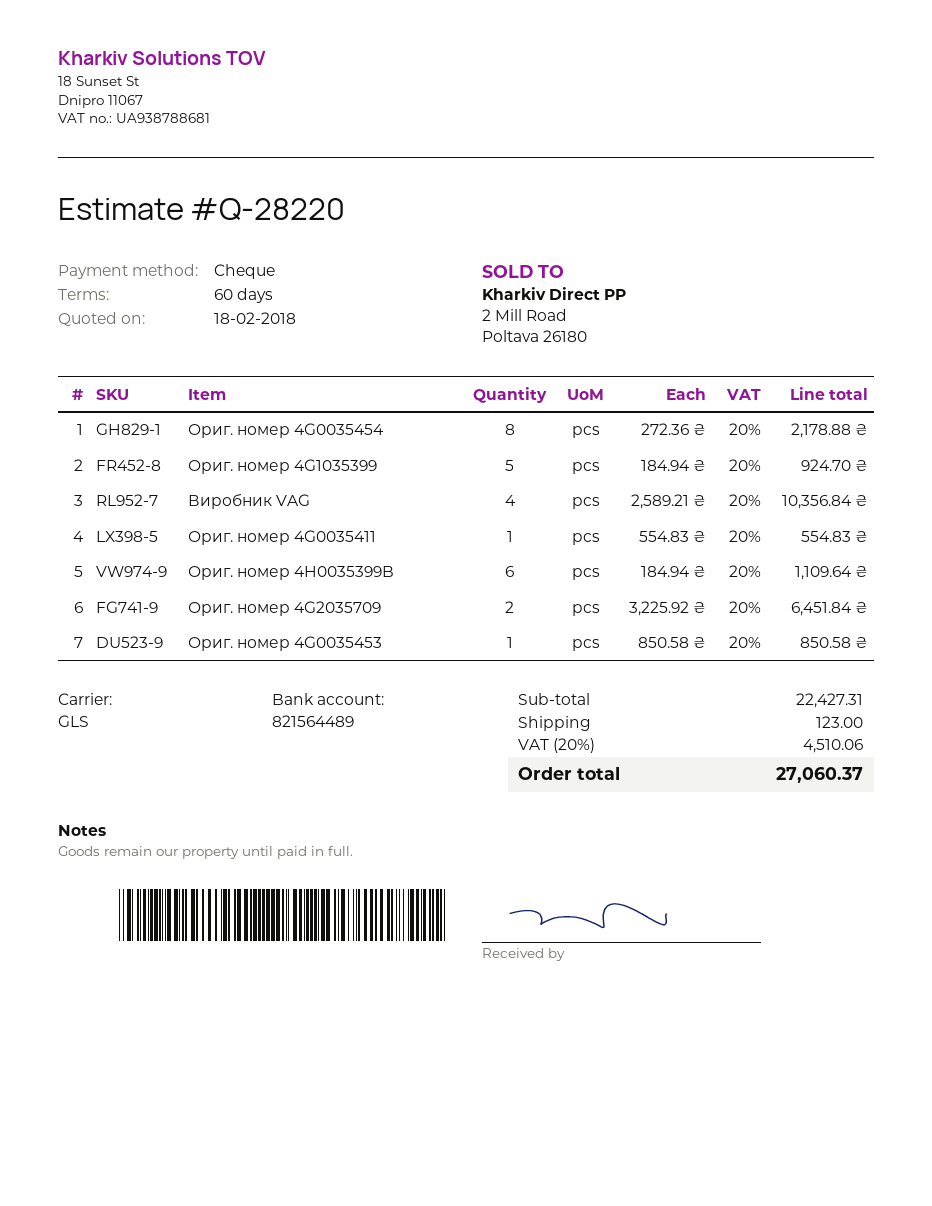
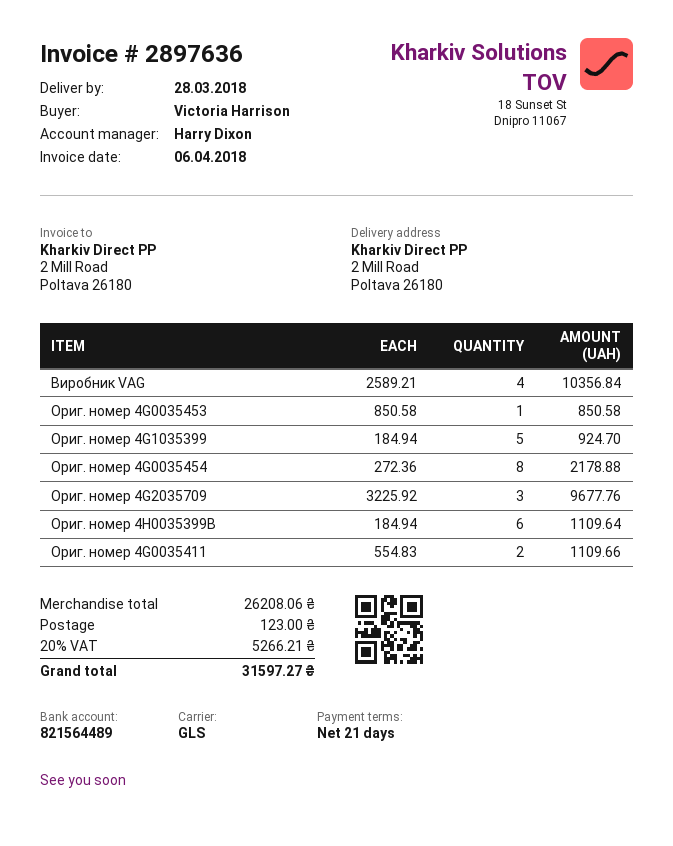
payment terms: 60 days -> 21 days
Ориг. номер 4G0035411: 1 x 554.83 = 554.83 -> 2 x 554.83 = 1109.66
Ориг. номер 4G2035709: 2 x 3225.92 = 6451.84 -> 3 x 3225.92 = 9677.76
subtotal: 22427.31 -> 26208.06
tax: 20% = 4510.06 -> 20% = 5266.21
total: 27060.37 -> 31597.27

